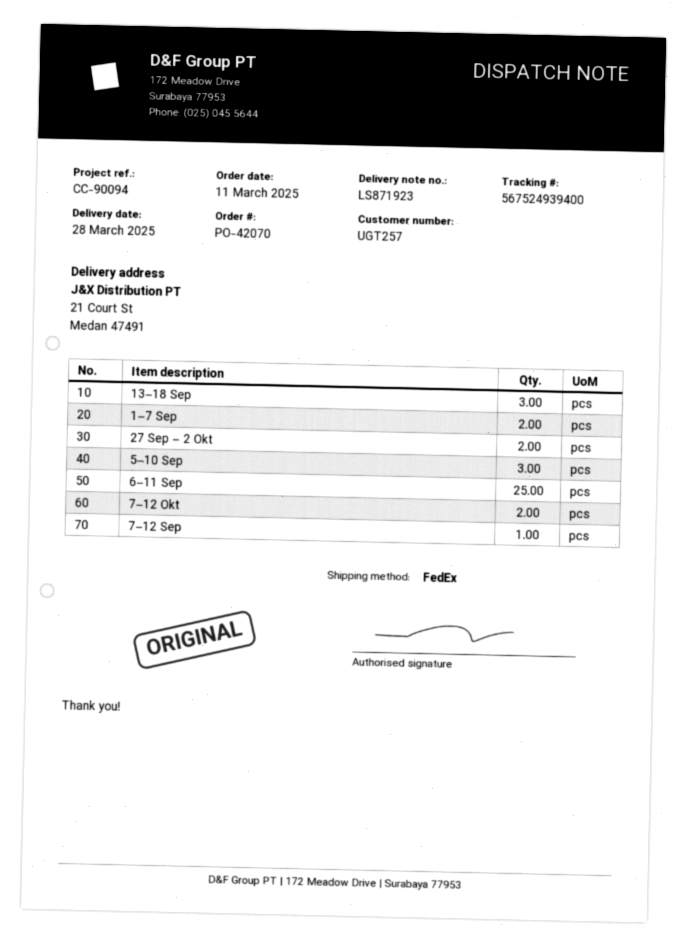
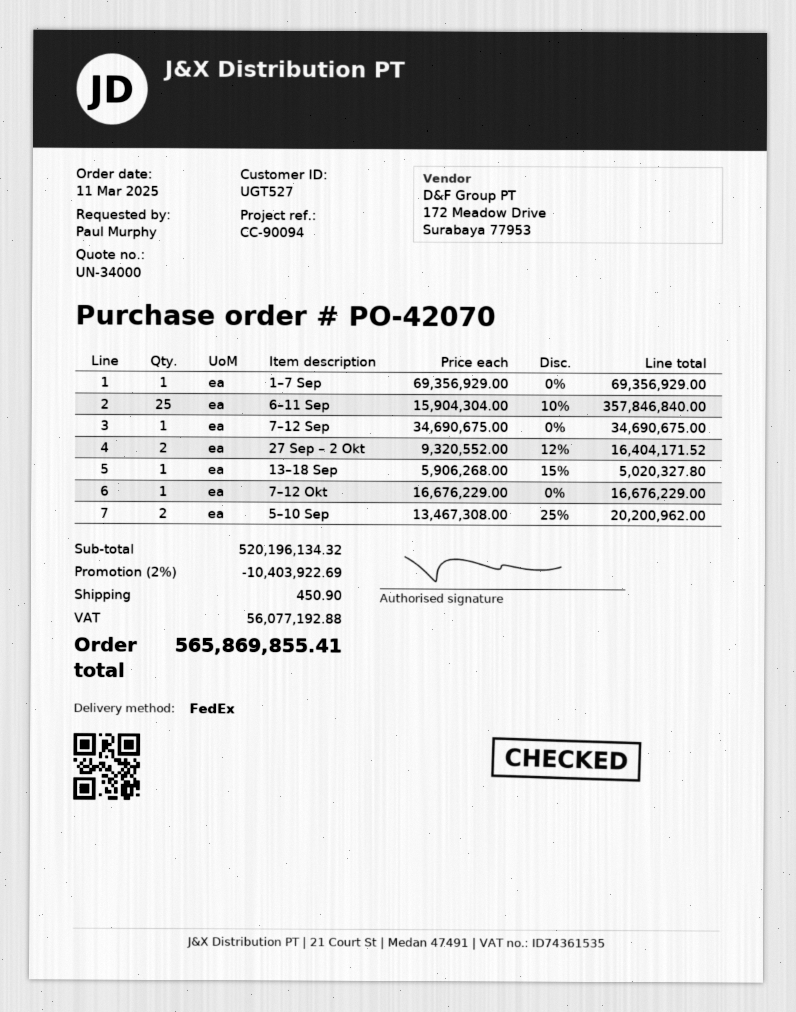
customer number: UGT257 -> UGT527
13–18 Sep: 3 -> 1
1–7 Sep: 2 -> 1
5–10 Sep: 3 -> 2
7–12 Okt: 2 -> 1

